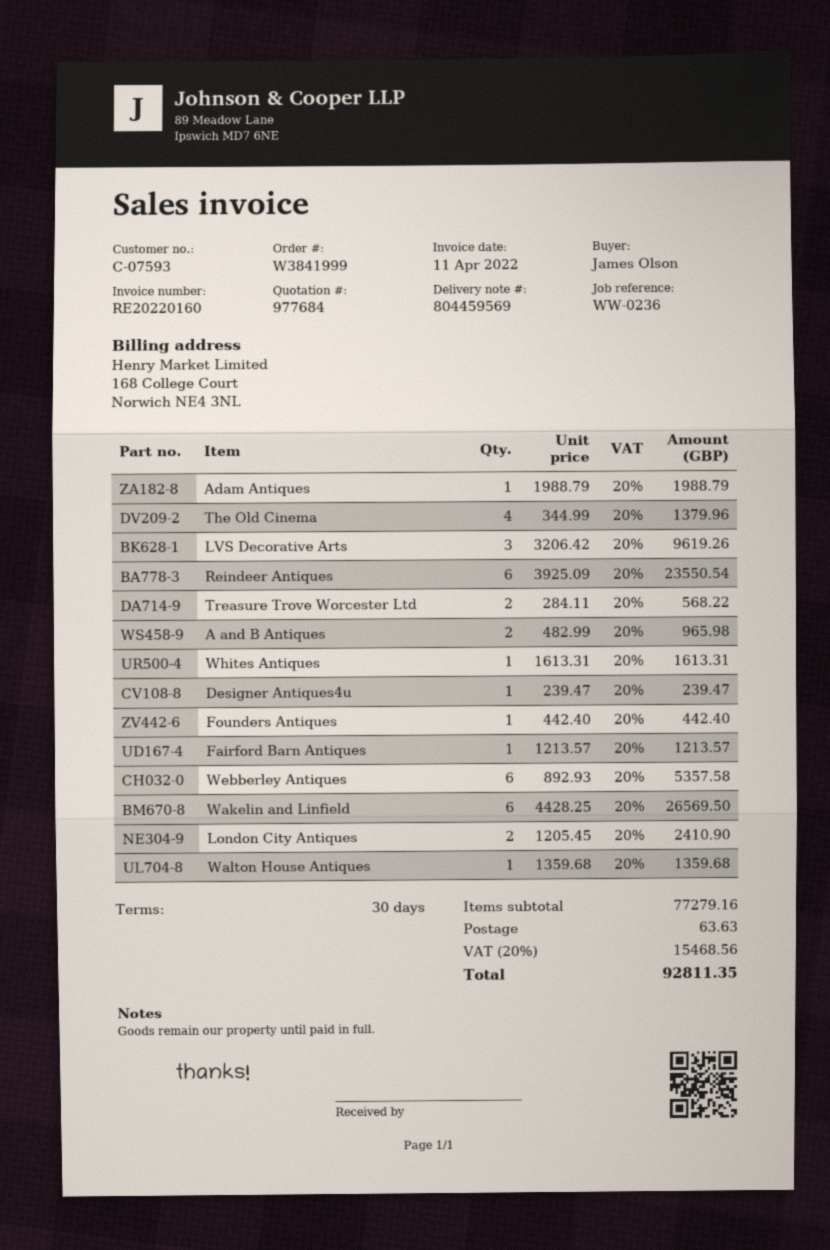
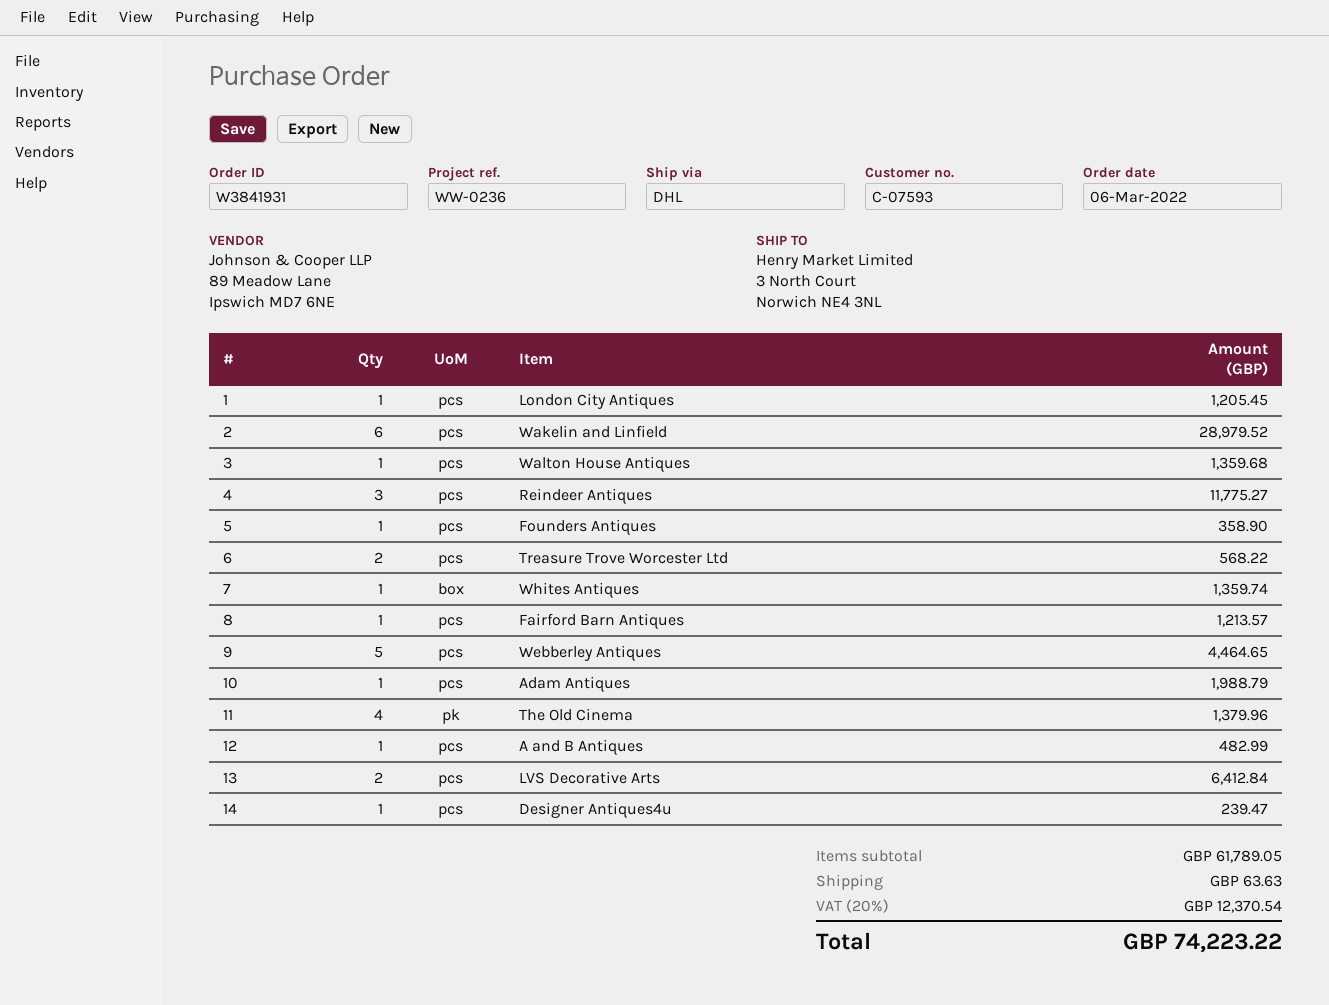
order number: W3841999 -> W3841931
LVS Decorative Arts: 3 for 9619.26 -> 2 for 6412.84
Reindeer Antiques: 6 for 23550.54 -> 3 for 11775.27
A and B Antiques: 2 for 965.98 -> 1 for 482.99
Whites Antiques: 1 for 1613.31 -> 1 for 1359.74
Founders Antiques: 1 for 442.40 -> 1 for 358.90
Webberley Antiques: 6 for 5357.58 -> 5 for 4464.65
Wakelin and Linfield: 6 for 26569.50 -> 6 for 28979.52
London City Antiques: 2 for 2410.90 -> 1 for 1205.45
subtotal: 77279.16 -> 61789.05
tax: 20% = 15468.56 -> 20% = 12370.54
total: 92811.35 -> 74223.22

